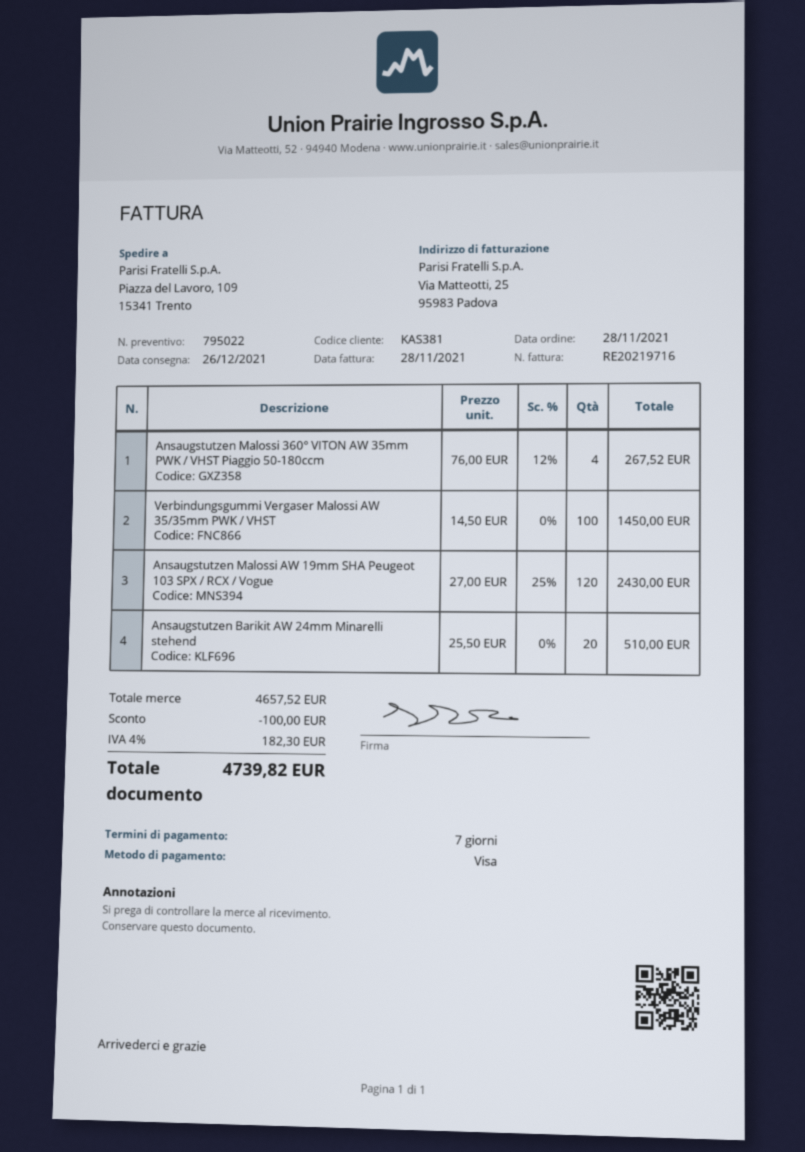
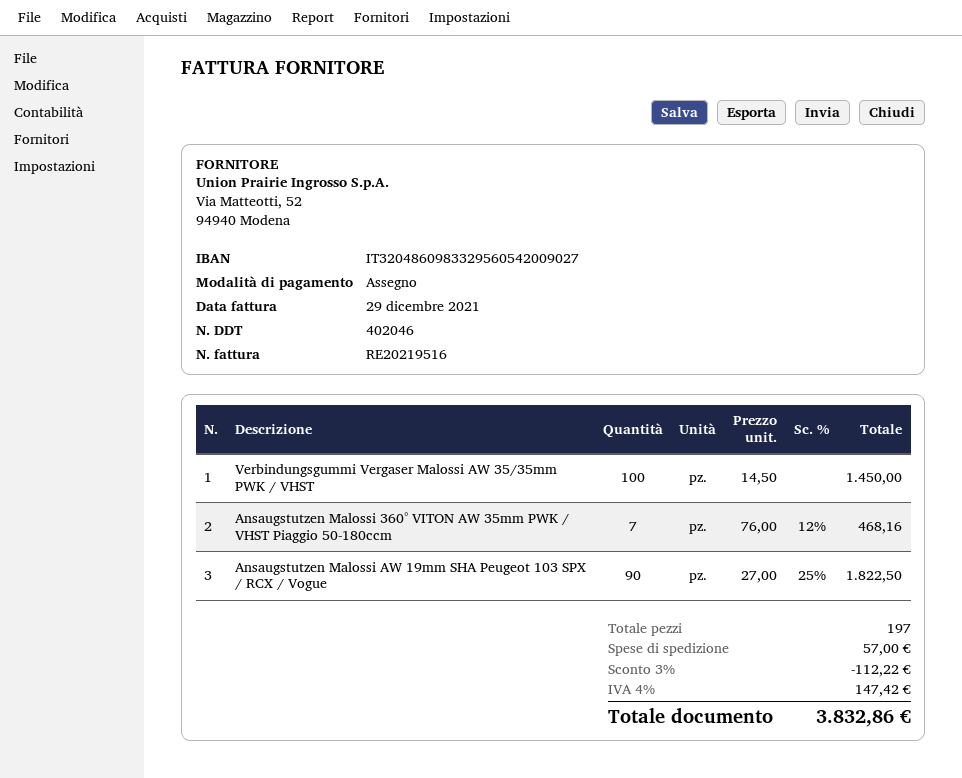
invoice number: RE20219716 -> RE20219516
invoice date: 2021-11-28 -> 2021-12-29
payment method: Visa -> cheque
Ansaugstutzen Malossi 360° VITON AW 35mm PWK / VHST Piaggio 50-180ccm: 4 x 76.00 - 12% = 267.52 -> 7 x 76.00 - 12% = 468.16
Ansaugstutzen Malossi AW 19mm SHA Peugeot 103 SPX / RCX / Vogue: 120 x 27.00 - 25% = 2430.00 -> 90 x 27.00 - 25% = 1822.50
Ansaugstutzen Barikit AW 24mm Minarelli stehend: 20 x 25.50 = 510.00 -> none
discount: 100.00 -> 112.22
shipping: none -> 57.00
tax: 4% = 182.30 -> 4% = 147.42
total: 4739.82 -> 3832.86

